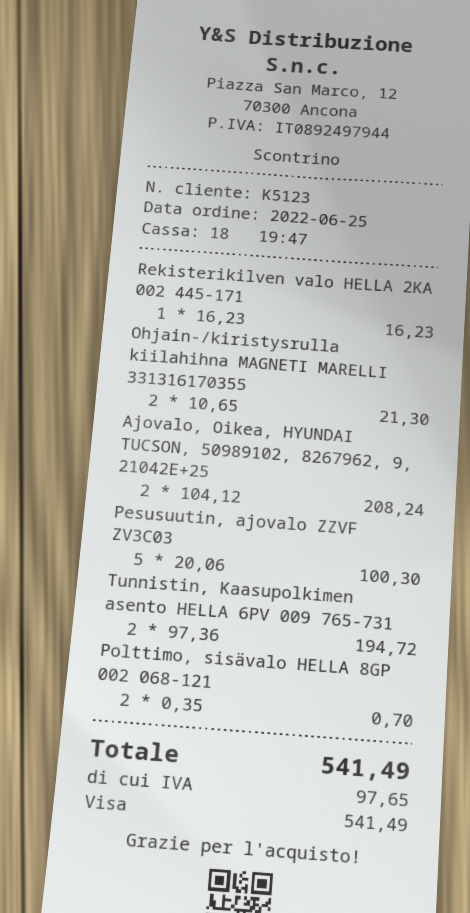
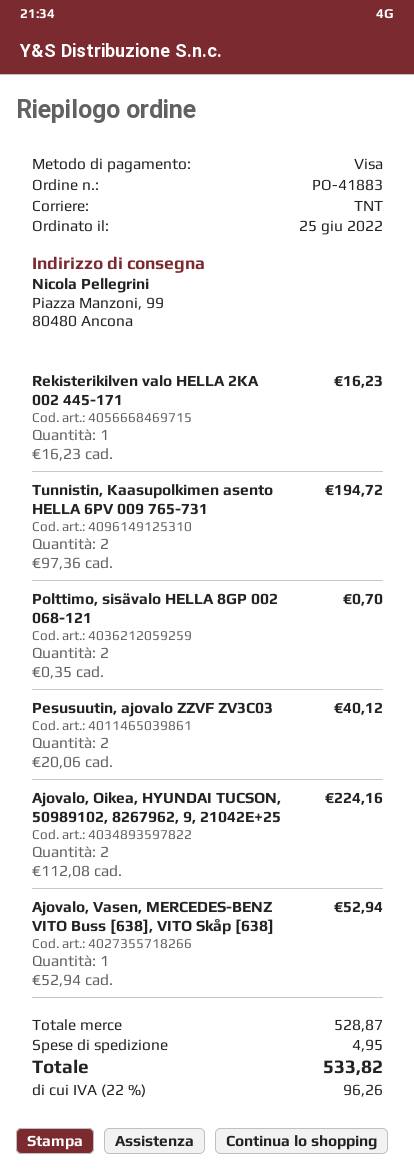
Ohjain-/kiristysrulla kiilahihna MAGNETI MARELLI 331316170355: 2 x 10.65 = 21.30 -> none
Ajovalo, Oikea, HYUNDAI TUCSON, 50989102, 8267962, 9, 21042E+25: 2 x 104.12 = 208.24 -> 2 x 112.08 = 224.16
Pesusuutin, ajovalo ZZVF ZV3C03: 5 x 20.06 = 100.30 -> 2 x 20.06 = 40.12
Ajovalo, Vasen, MERCEDES-BENZ VITO Buss [638], VITO Skåp [638]: none -> 1 x 52.94 = 52.94
shipping: none -> 4.95
tax: 97.65 -> 96.26
total: 541.49 -> 533.82

